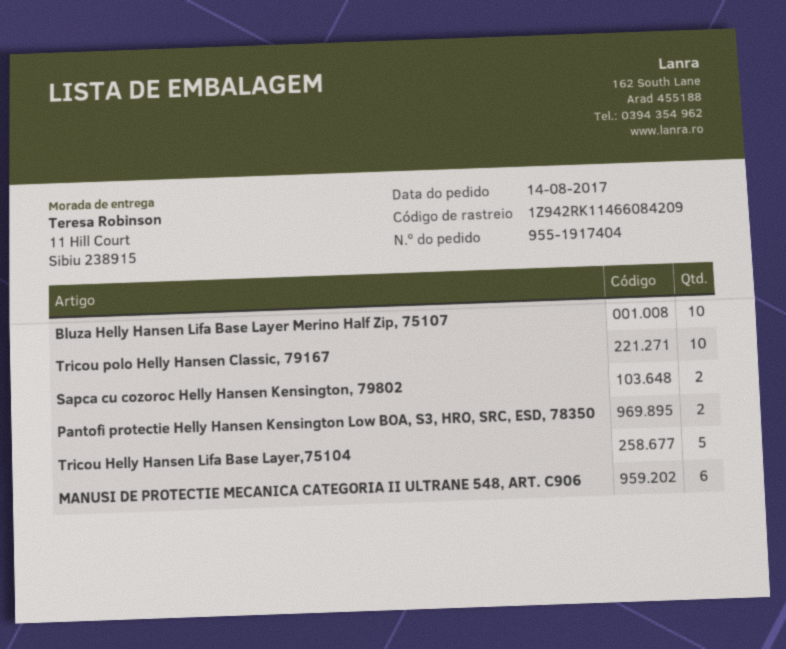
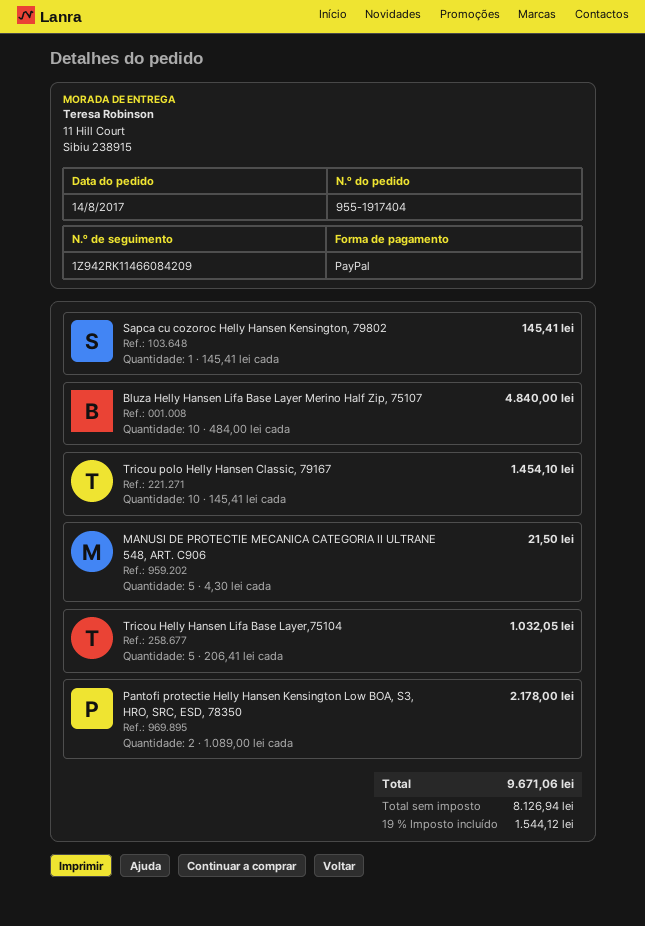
Sapca cu cozoroc Helly Hansen Kensington, 79802: 2 -> 1
MANUSI DE PROTECTIE MECANICA CATEGORIA II ULTRANE 548, ART. C906: 6 -> 5

